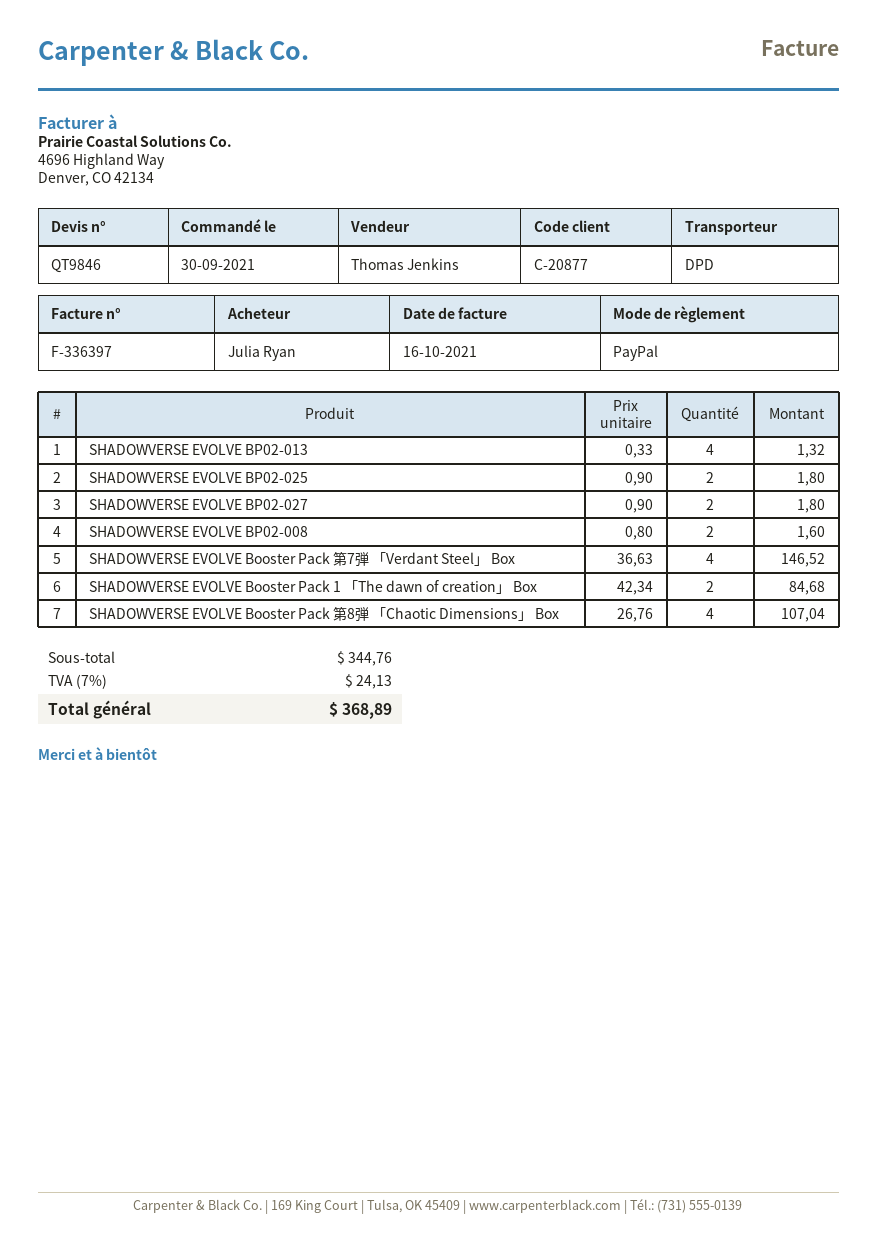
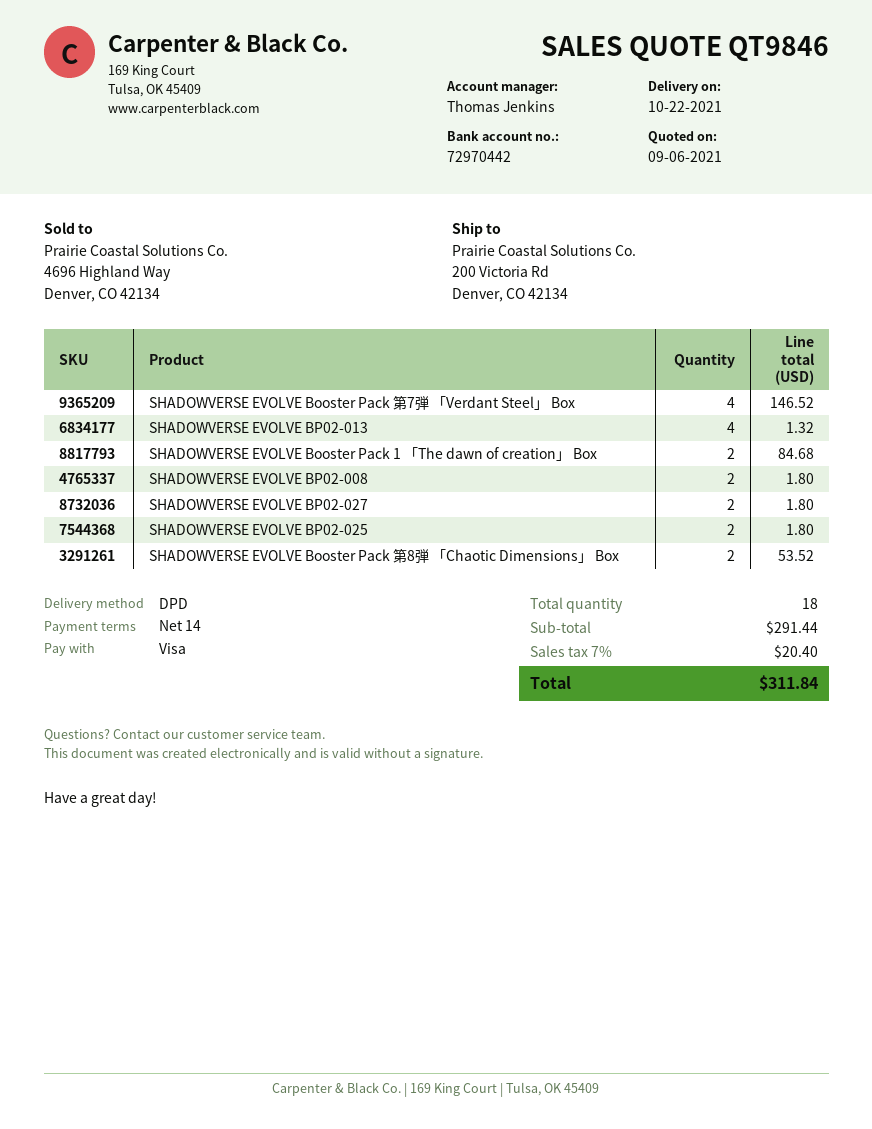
payment method: PayPal -> Visa
SHADOWVERSE EVOLVE BP02-008: 2 for 1.60 -> 2 for 1.80
SHADOWVERSE EVOLVE Booster Pack 第8弾 「Chaotic Dimensions」 Box: 4 for 107.04 -> 2 for 53.52
subtotal: 344.76 -> 291.44
tax: 7% = 24.13 -> 7% = 20.40
total: 368.89 -> 311.84

